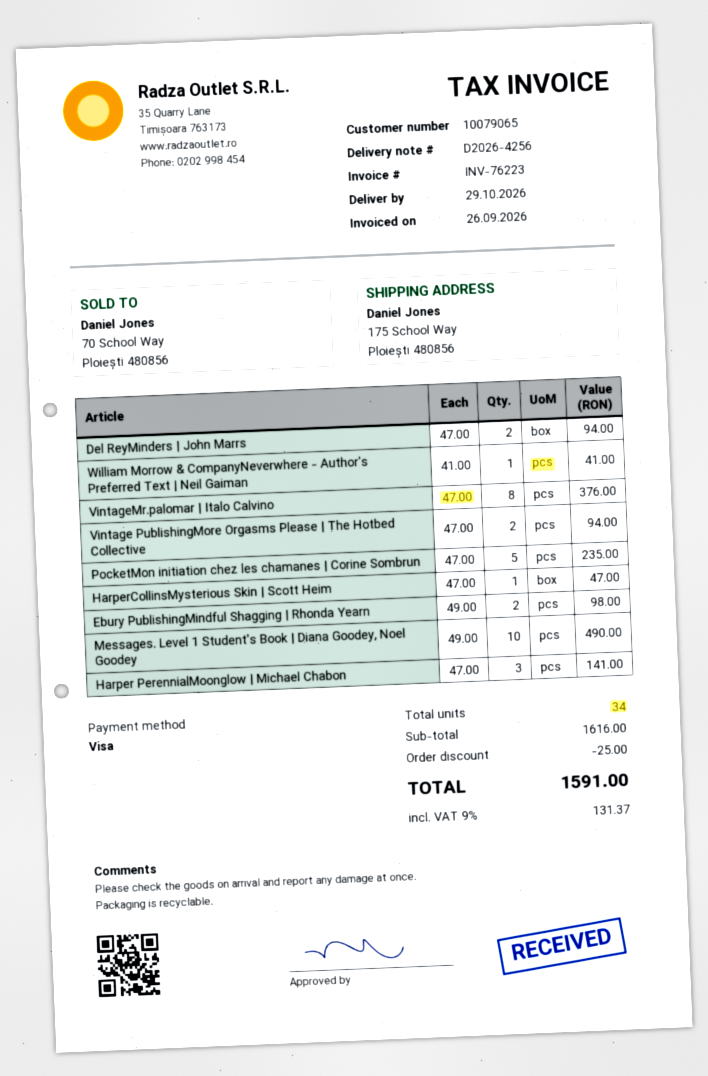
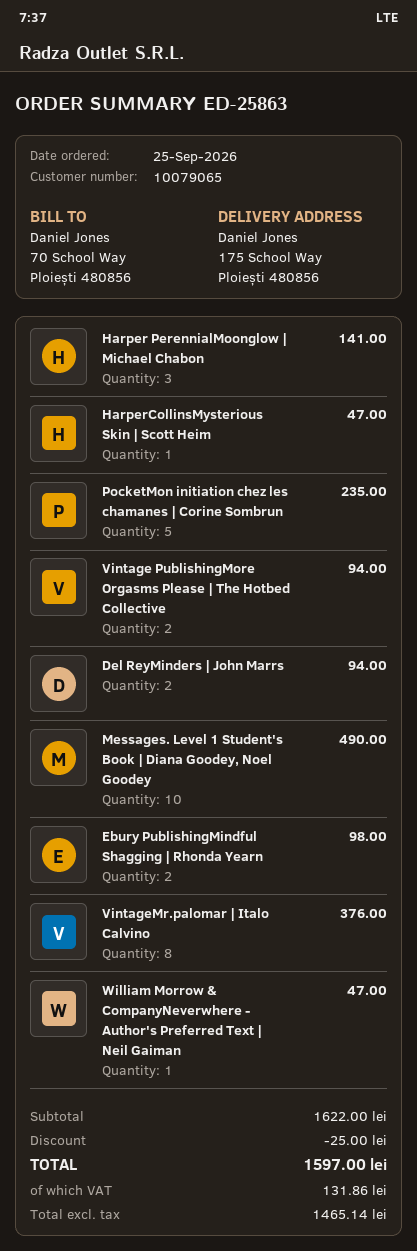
William Morrow & CompanyNeverwhere - Author's Preferred Text | Neil Gaiman: 1 for 41.00 -> 1 for 47.00
subtotal: 1616.00 -> 1622.00
tax: 131.37 -> 131.86
total: 1591.00 -> 1597.00

